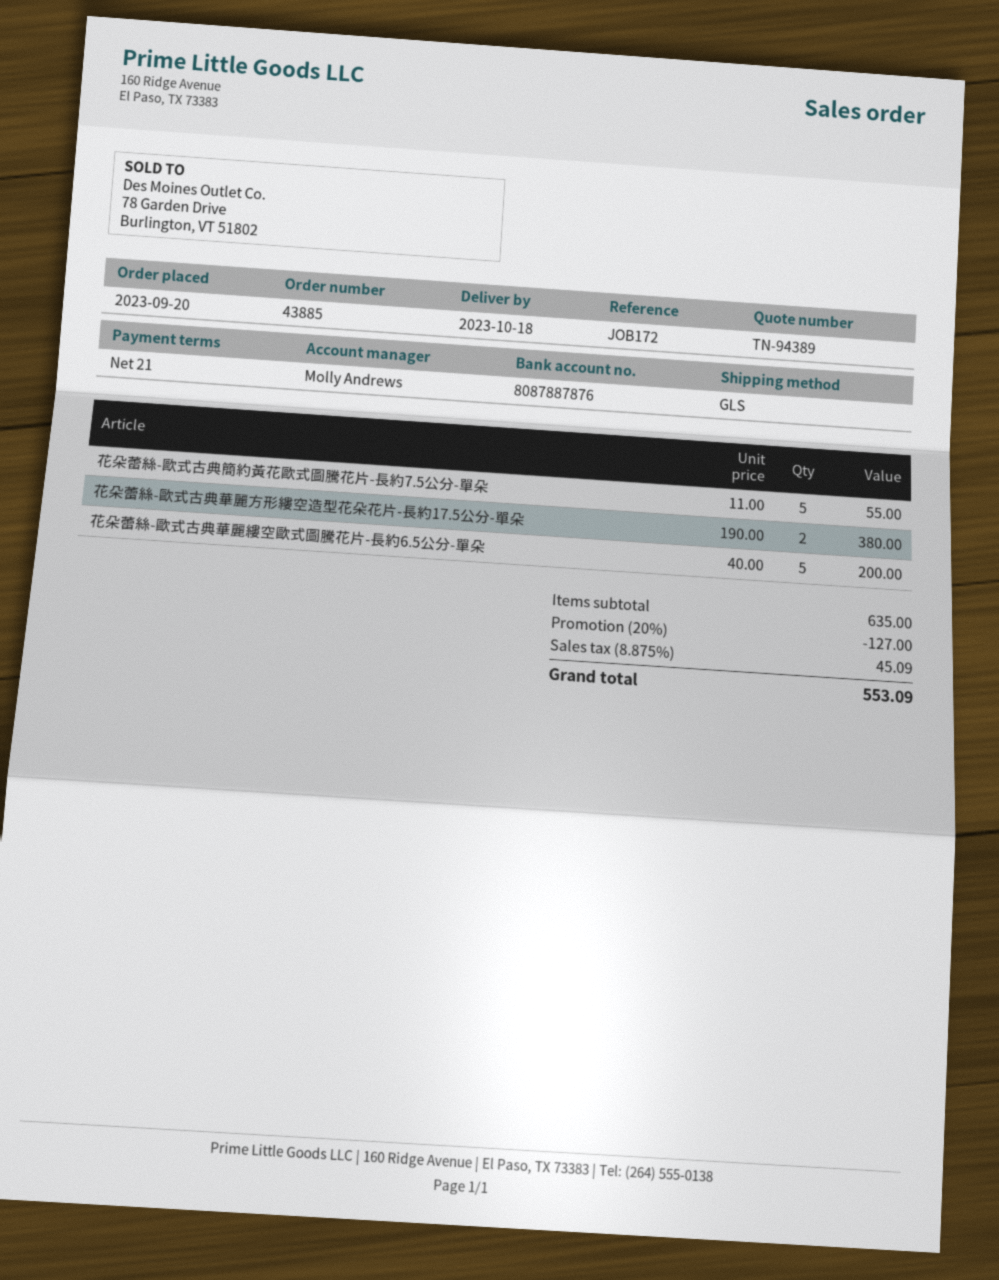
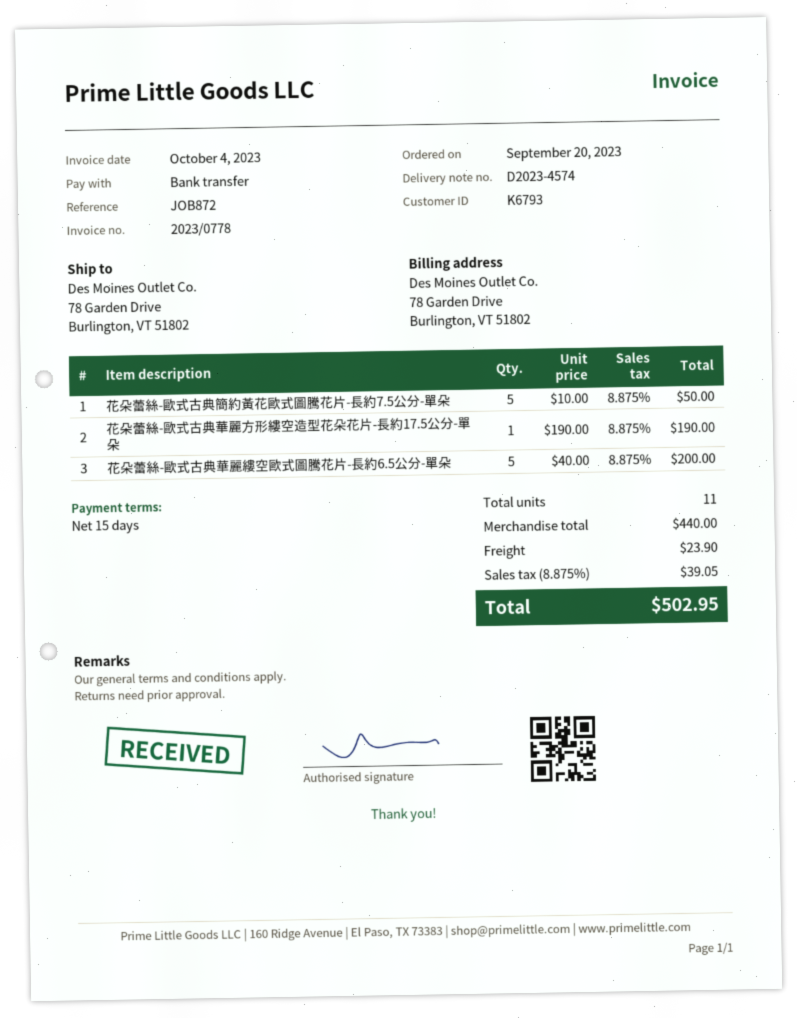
payment terms: 21 days -> 15 days
reference: JOB172 -> JOB872
花朵蕾絲-歐式古典簡約黃花歐式圖騰花片-長約7.5公分-單朵: 5 x 11.00 = 55.00 -> 5 x 10.00 = 50.00
花朵蕾絲-歐式古典華麗方形縷空造型花朵花片-長約17.5公分-單朵: 2 x 190.00 = 380.00 -> 1 x 190.00 = 190.00
subtotal: 635.00 -> 440.00
discount: 20% = 127.00 -> none
shipping: none -> 23.90
tax: 8.875% = 45.09 -> 8.875% = 39.05
total: 553.09 -> 502.95

